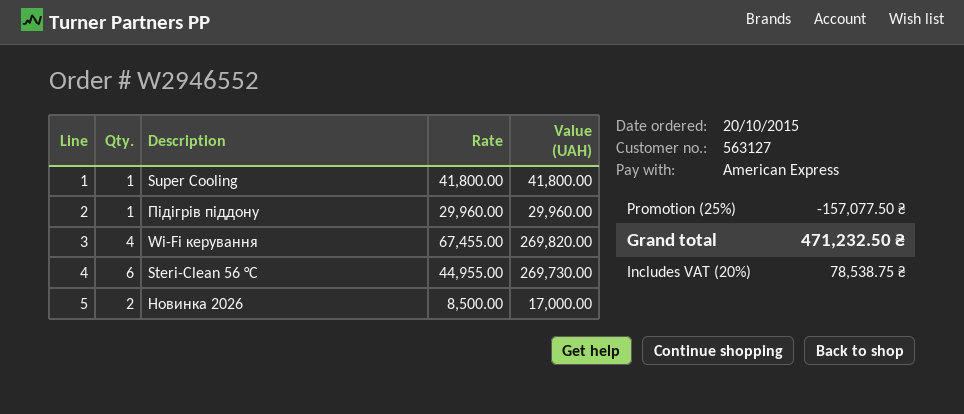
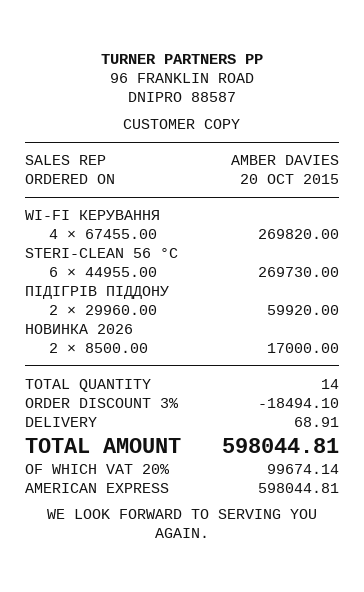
Super Cooling: 1 x 41800.00 = 41800.00 -> none
Підігрів піддону: 1 x 29960.00 = 29960.00 -> 2 x 29960.00 = 59920.00
discount: 25% = 157077.50 -> 3% = 18494.10
shipping: none -> 68.91
tax: 20% = 78538.75 -> 20% = 99674.14
total: 471232.50 -> 598044.81

